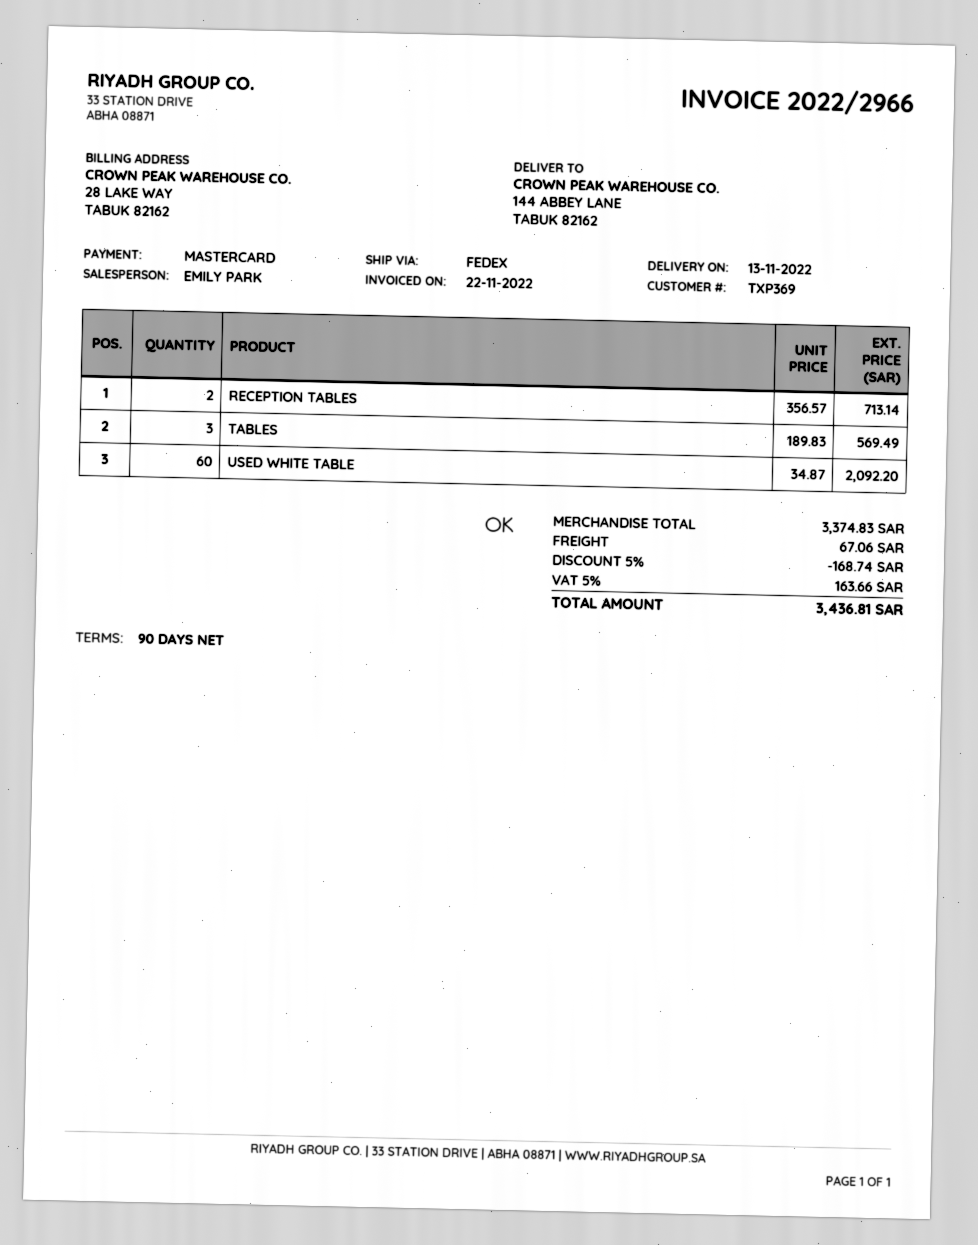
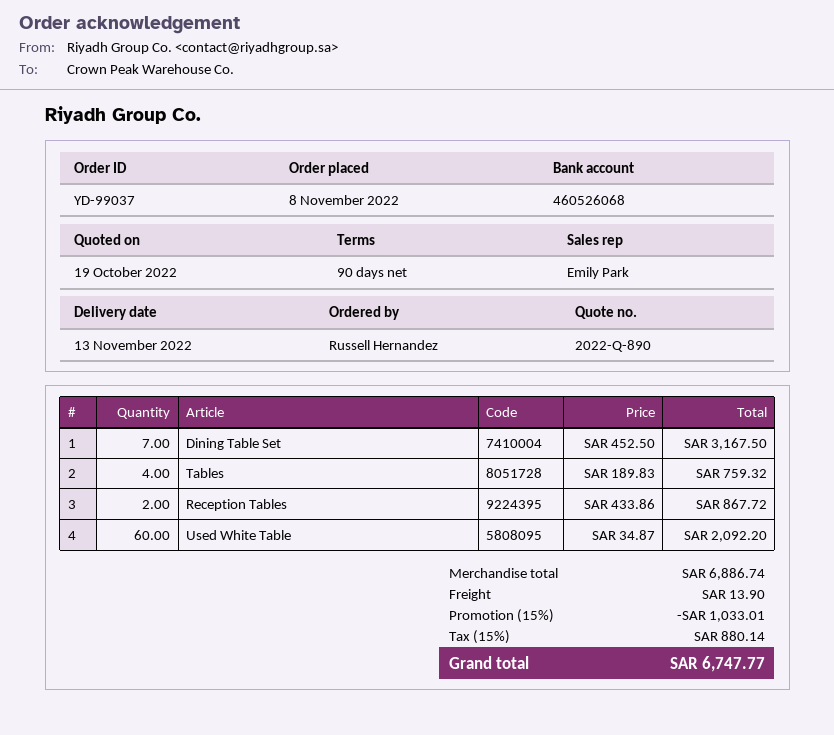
RECEPTION TABLES: 2 x 356.57 = 713.14 -> 2 x 433.86 = 867.72
TABLES: 3 x 189.83 = 569.49 -> 4 x 189.83 = 759.32
Dining Table Set: none -> 7 x 452.50 = 3167.50
subtotal: 3374.83 -> 6886.74
discount: 5% = 168.74 -> 15% = 1033.01
shipping: 67.06 -> 13.90
tax: 5% = 163.66 -> 15% = 880.14
total: 3436.81 -> 6747.77

